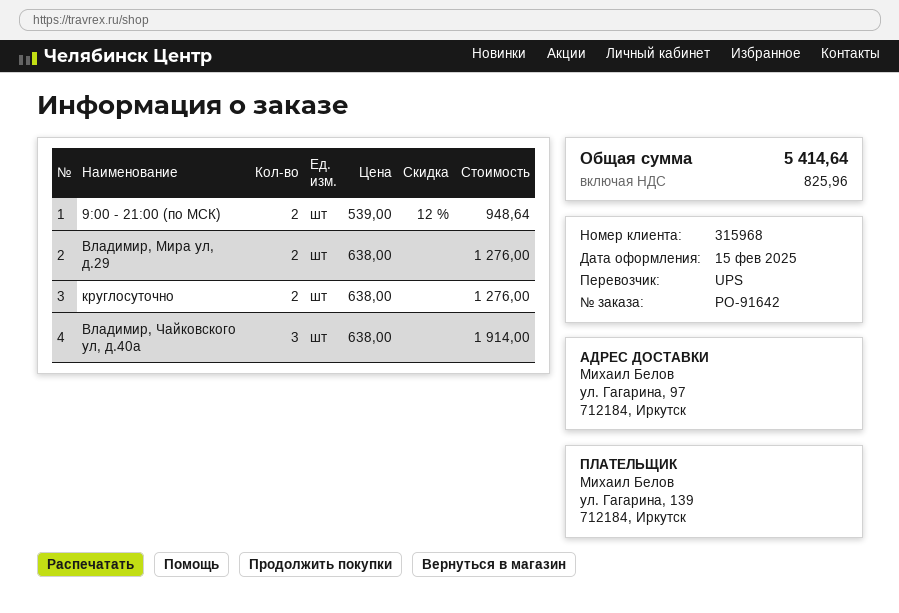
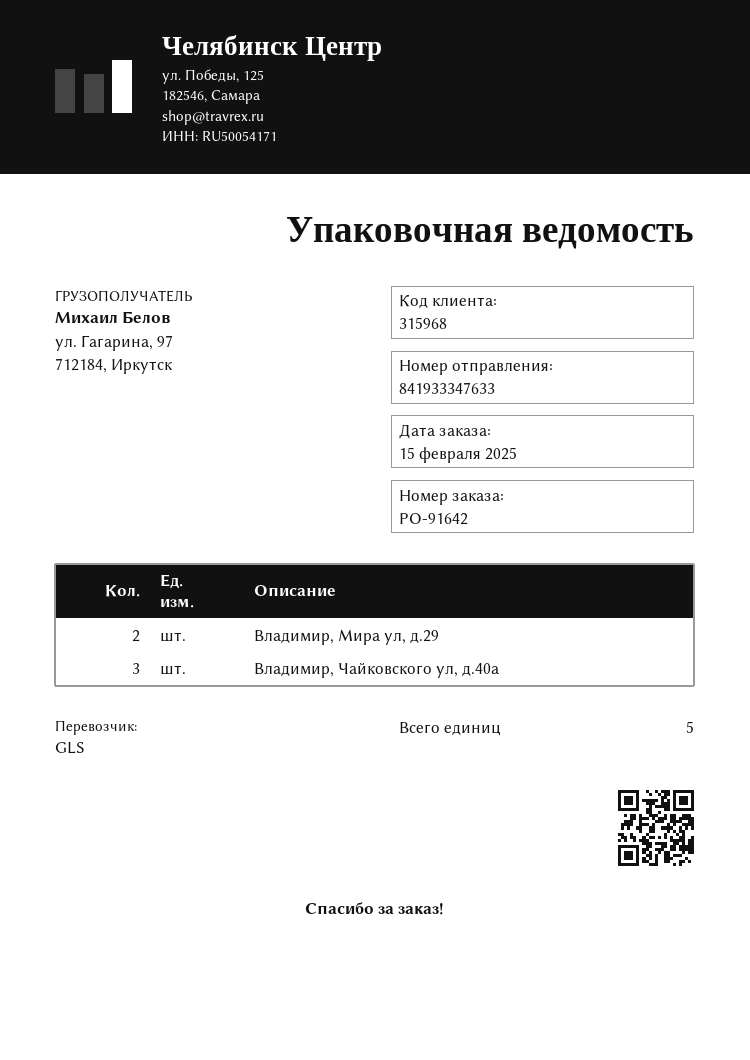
shipping method: UPS -> GLS
9:00 - 21:00 (по МСК): 2 -> none
круглосуточно: 2 -> none

